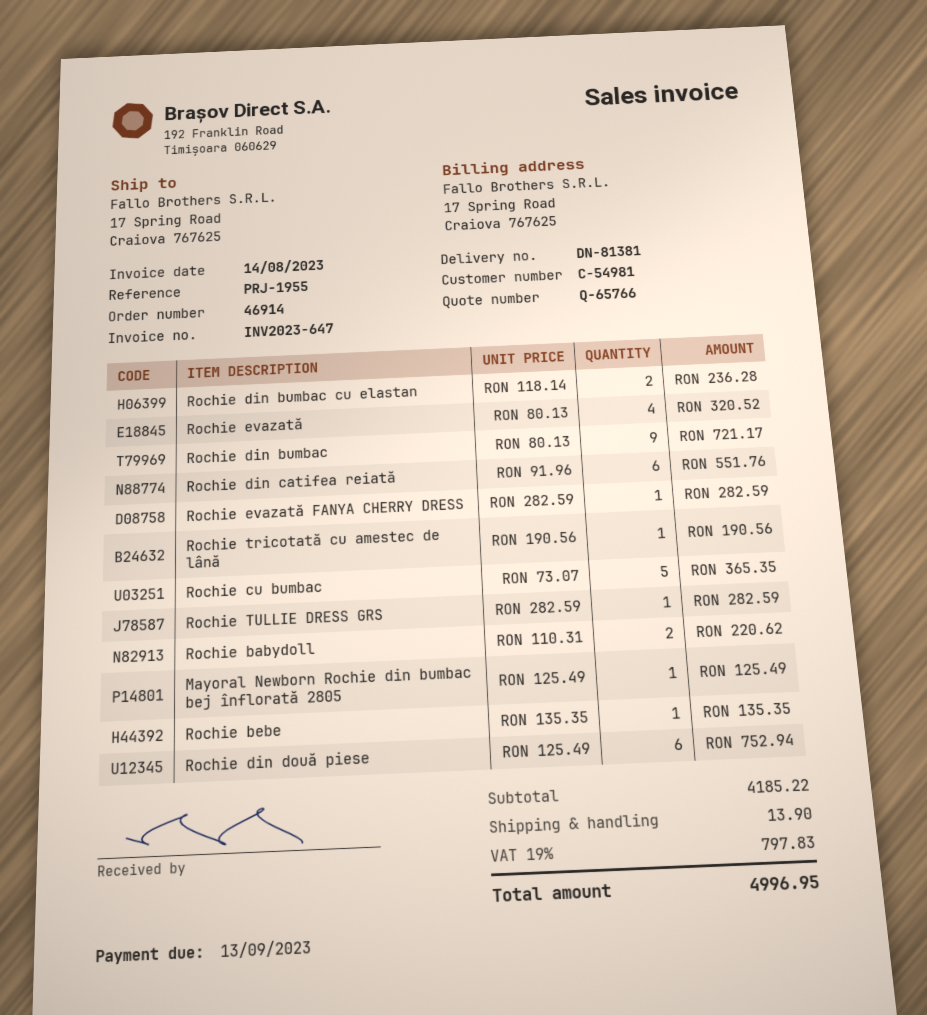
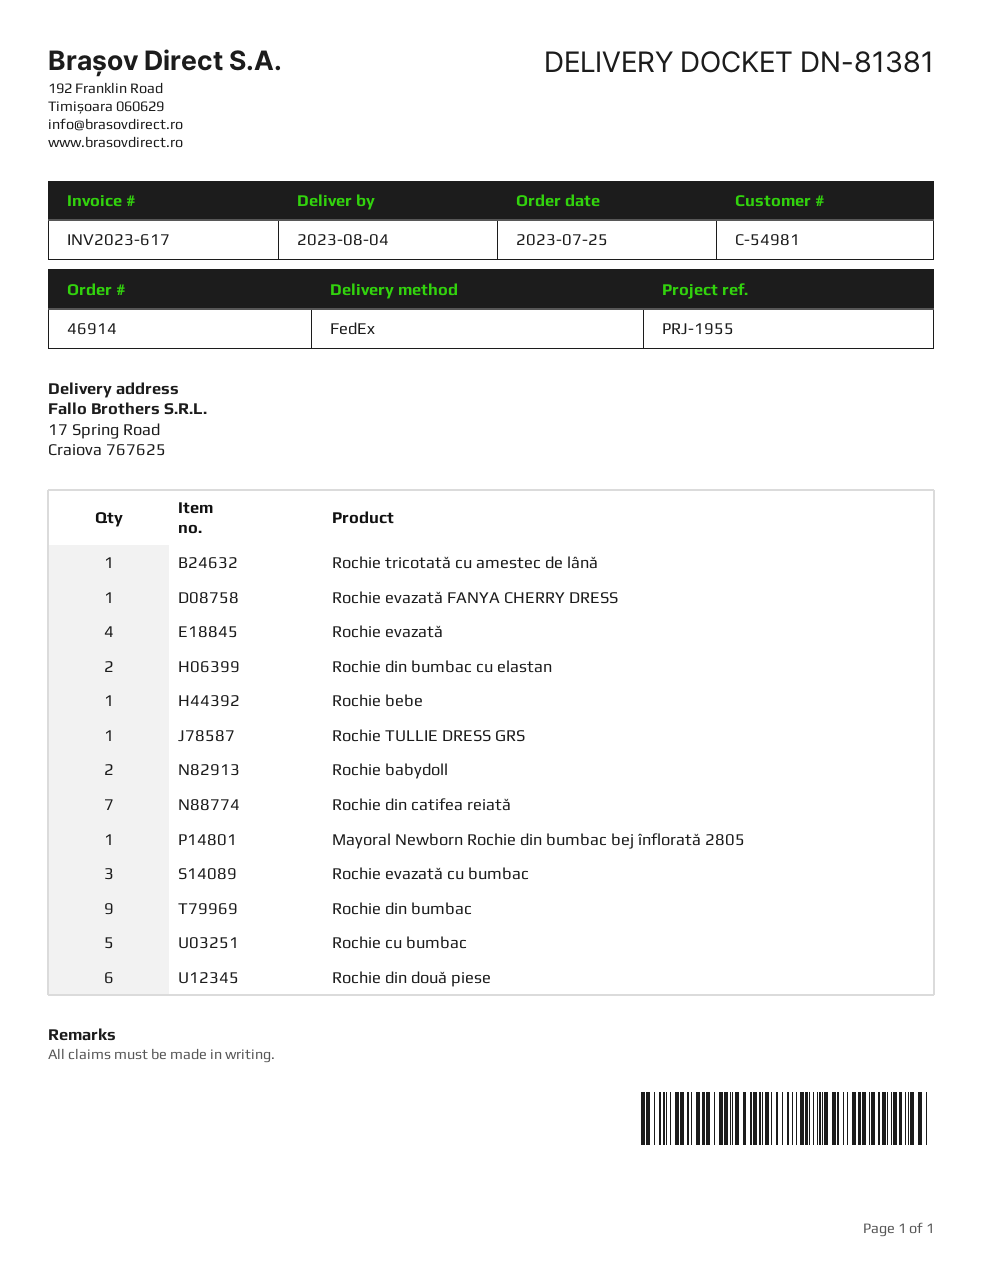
invoice number: INV2023-647 -> INV2023-617
Rochie din catifea reiată: 6 -> 7
Rochie evazată cu bumbac: none -> 3

